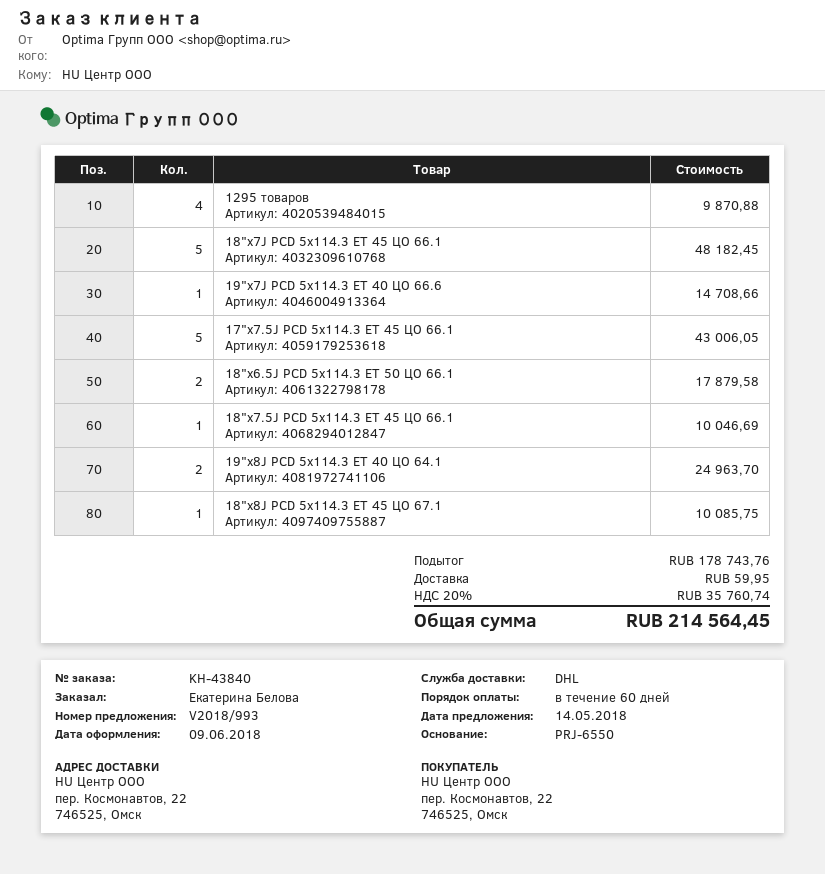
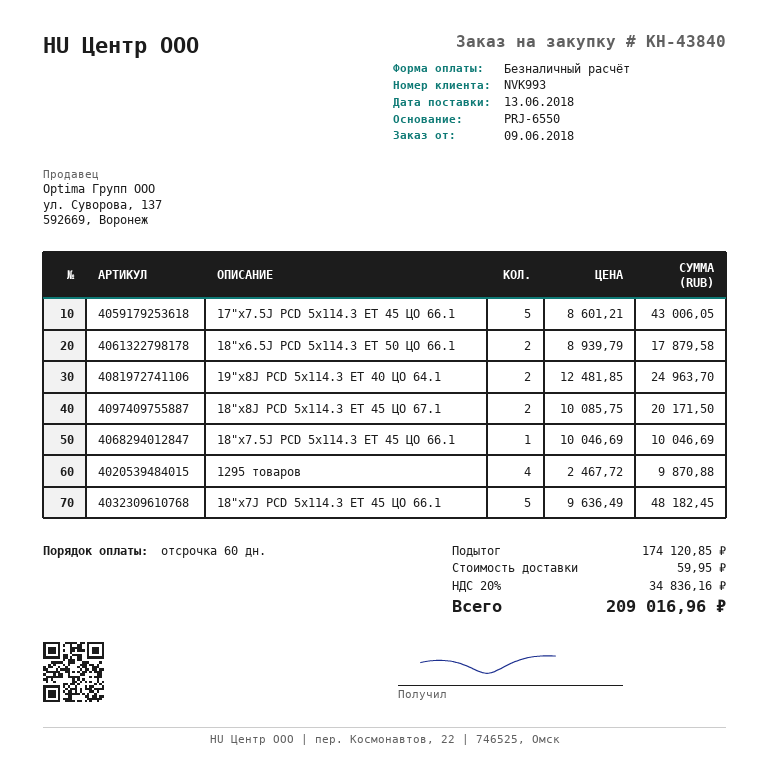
19"x7J PCD 5x114.3 ЕТ 40 ЦО 66.6: 1 for 14708.66 -> none
18"x8J PCD 5x114.3 ЕТ 45 ЦО 67.1: 1 for 10085.75 -> 2 for 20171.50
subtotal: 178743.76 -> 174120.85
tax: 20% = 35760.74 -> 20% = 34836.16
total: 214564.45 -> 209016.96

